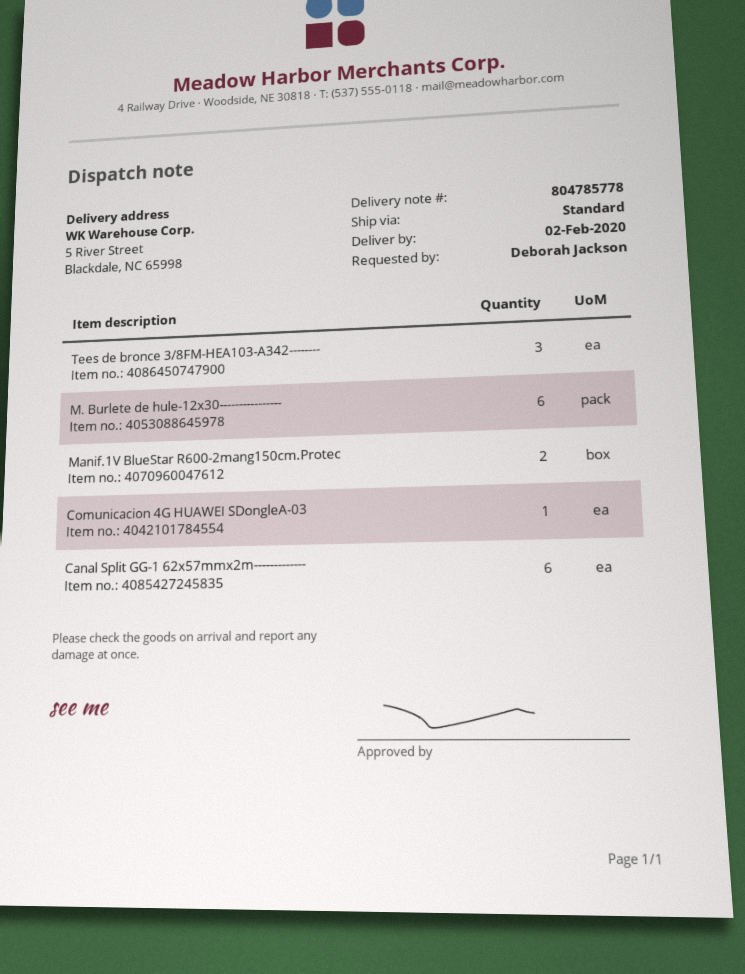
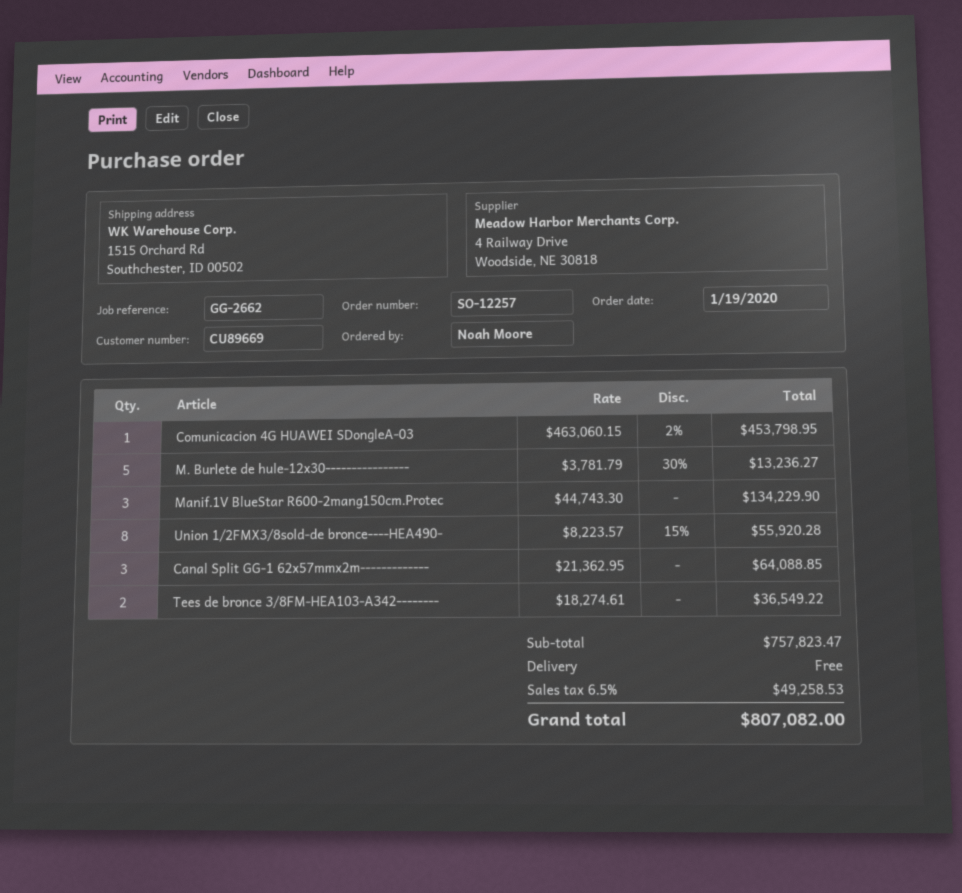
ordered by: Deborah Jackson -> Noah Moore
ship to: 5 River Street, Blackdale, NC 65998 -> 1515 Orchard Rd, Southchester, ID 00502
Tees de bronce 3/8FM-HEA103-A342--------: 3 -> 2
M. Burlete de hule-12x30----------------: 6 -> 5
Manif.1V BlueStar R600-2mang150cm.Protec: 2 -> 3
Canal Split GG-1 62x57mmx2m-------------: 6 -> 3
Union 1/2FMX3/8sold-de bronce----HEA490-: none -> 8

